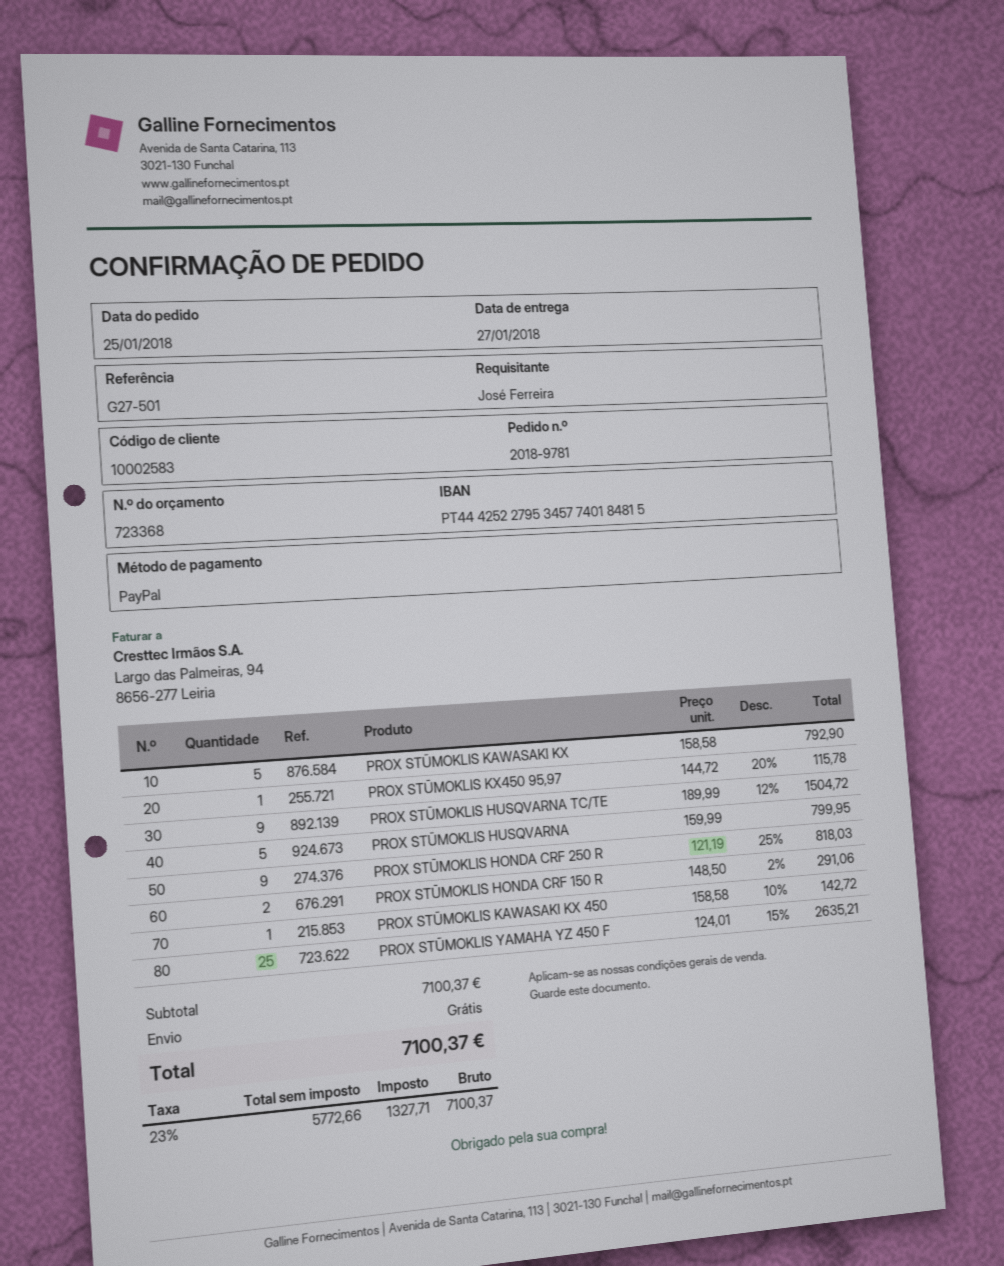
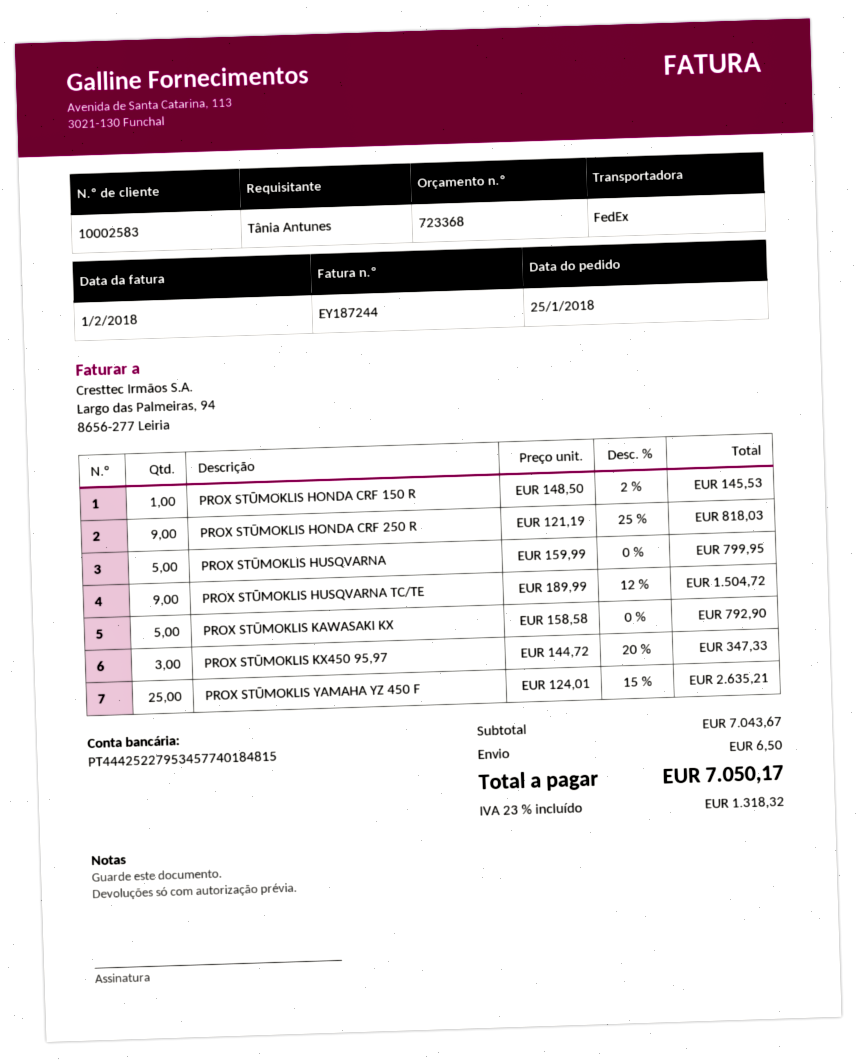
ordered by: José Ferreira -> Tânia Antunes
PROX STŪMOKLIS KX450 95,97: 1 x 144.72 - 20% = 115.78 -> 3 x 144.72 - 20% = 347.33
PROX STŪMOKLIS HONDA CRF 150 R: 2 x 148.50 - 2% = 291.06 -> 1 x 148.50 - 2% = 145.53
PROX STŪMOKLIS KAWASAKI KX 450: 1 x 158.58 - 10% = 142.72 -> none
subtotal: 7100.37 -> 7043.67
shipping: 0.00 -> 6.50
tax: 23% = 1327.71 -> 23% = 1318.32
total: 7100.37 -> 7050.17

